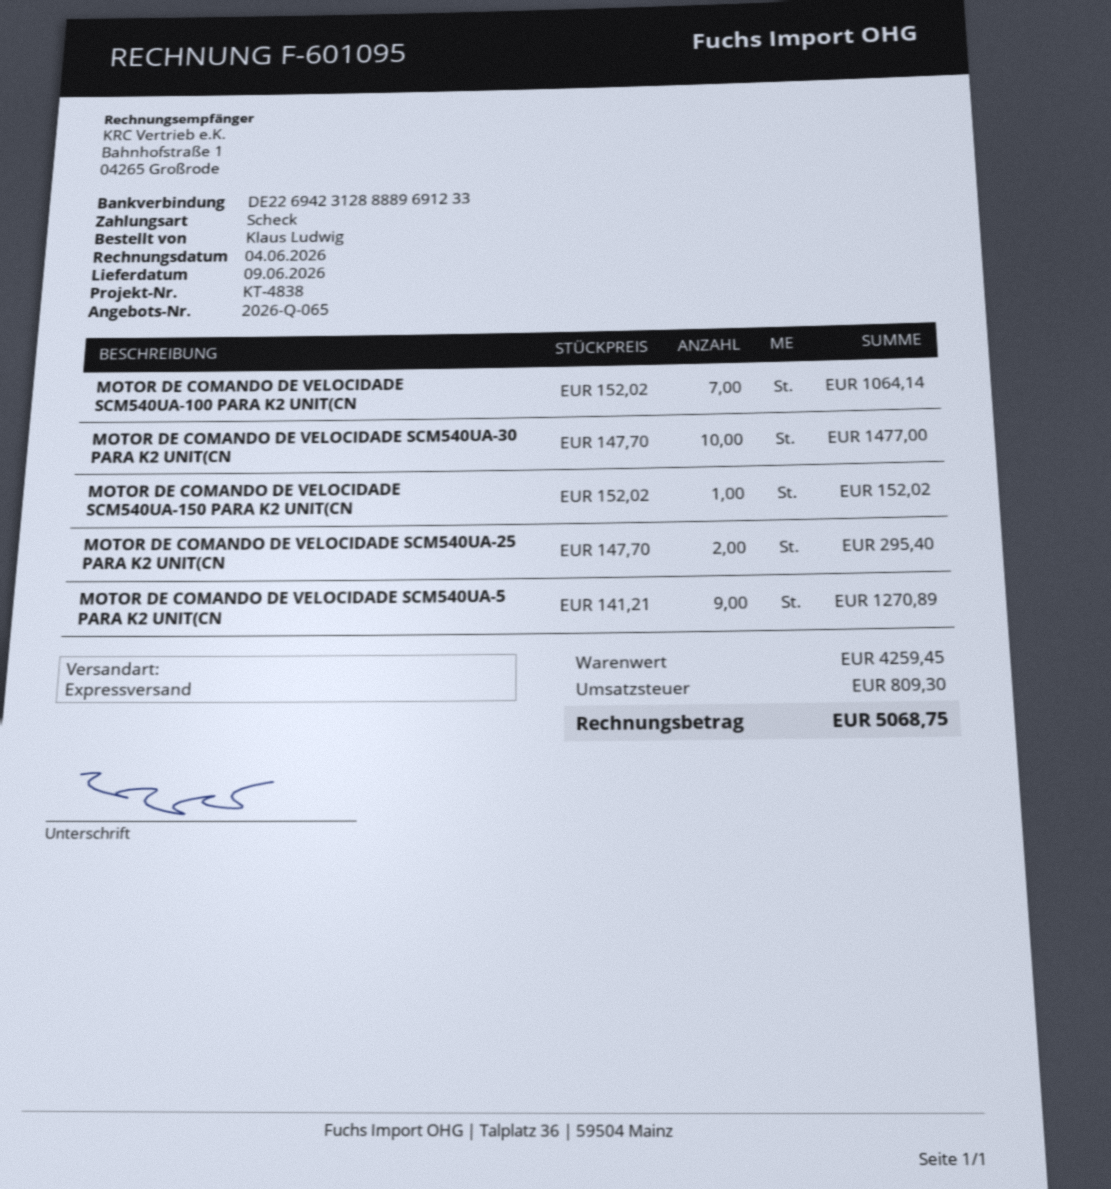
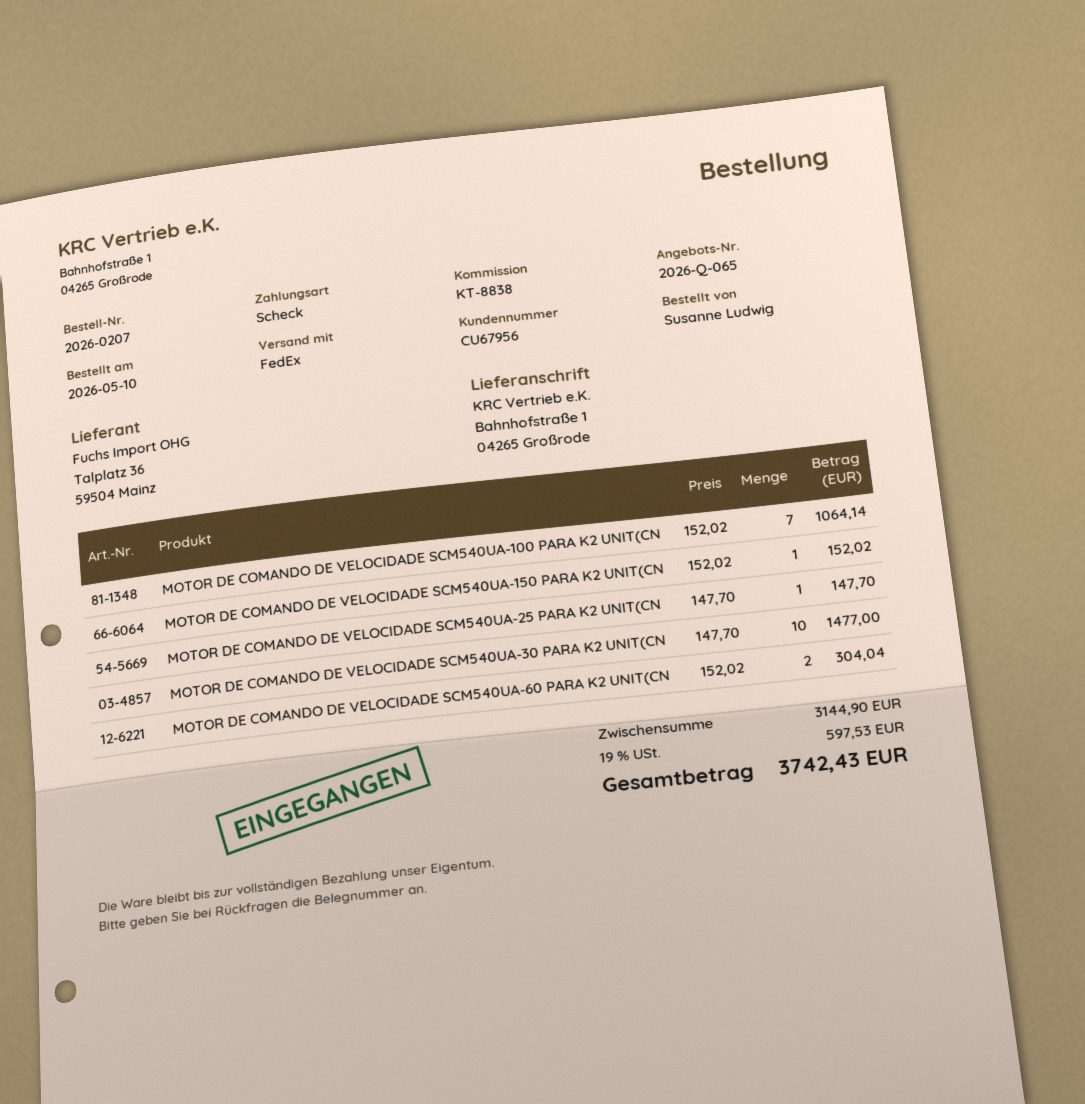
reference: KT-4838 -> KT-8838
ordered by: Klaus Ludwig -> Susanne Ludwig
shipping method: express -> FedEx
MOTOR DE COMANDO DE VELOCIDADE SCM540UA-25 PARA K2 UNIT(CN: 2 x 147.70 = 295.40 -> 1 x 147.70 = 147.70
MOTOR DE COMANDO DE VELOCIDADE SCM540UA-5 PARA K2 UNIT(CN: 9 x 141.21 = 1270.89 -> none
MOTOR DE COMANDO DE VELOCIDADE SCM540UA-60 PARA K2 UNIT(CN: none -> 2 x 152.02 = 304.04
subtotal: 4259.45 -> 3144.90
tax: 809.30 -> 597.53
total: 5068.75 -> 3742.43

